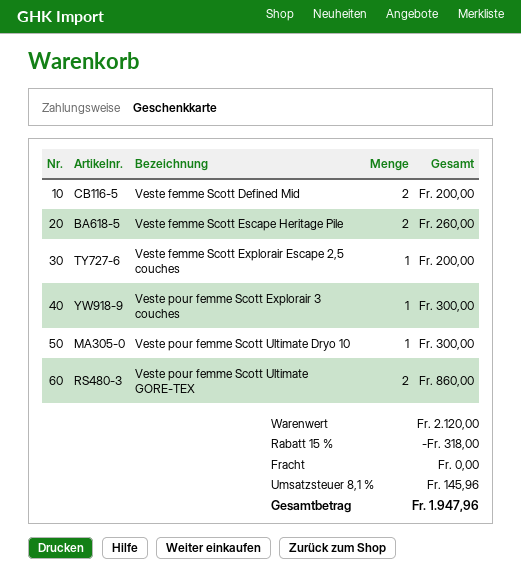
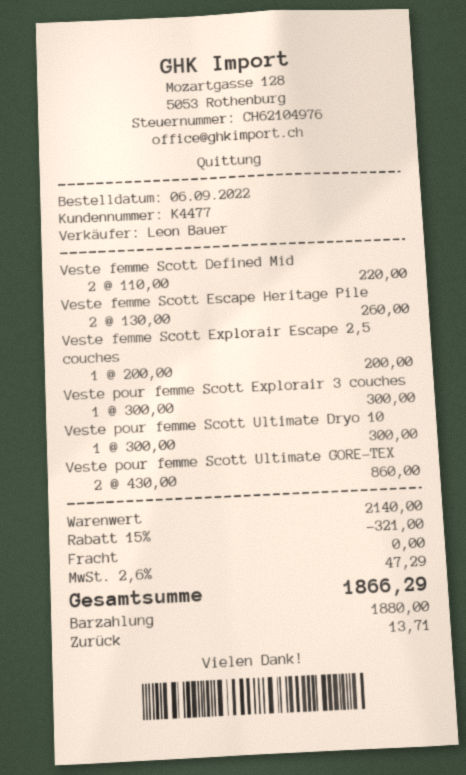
payment method: gift card -> cash
Veste femme Scott Defined Mid: 2 for 200.00 -> 2 for 220.00
subtotal: 2120.00 -> 2140.00
discount: 15% = 318.00 -> 15% = 321.00
tax: 8.1% = 145.96 -> 2.6% = 47.29
total: 1947.96 -> 1866.29

